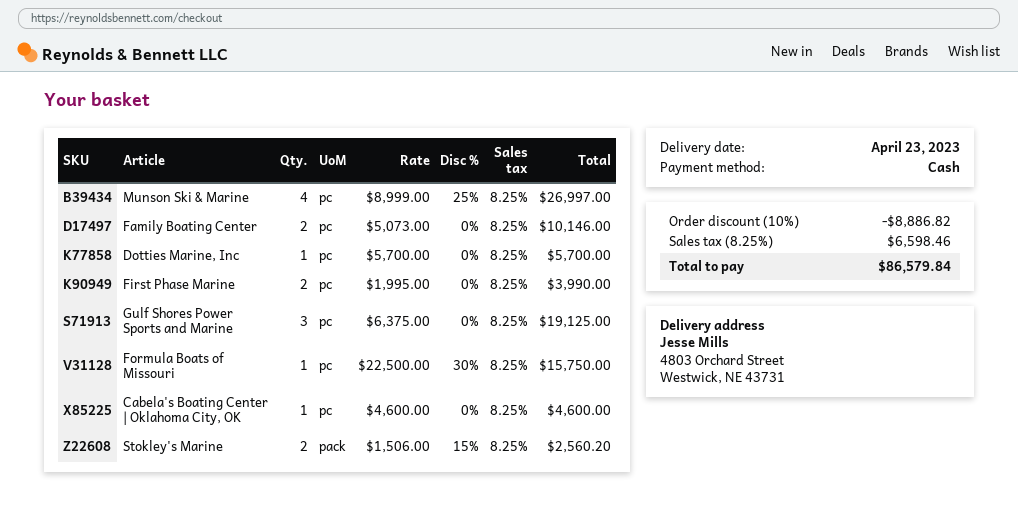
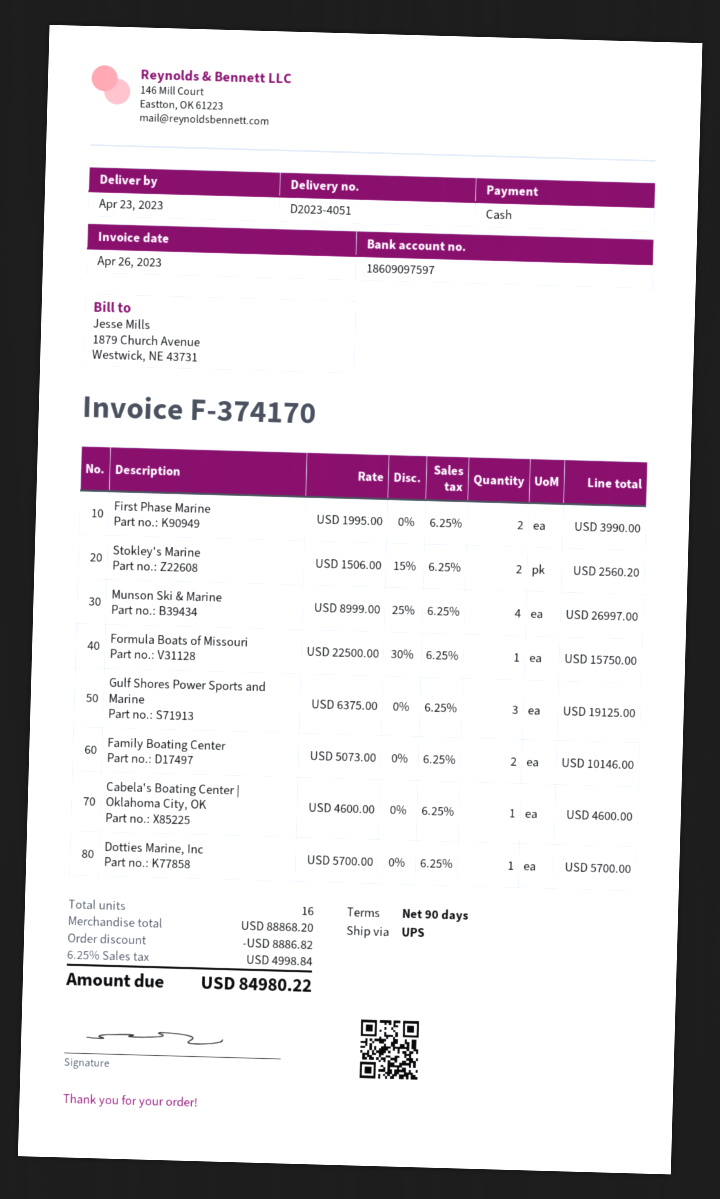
tax: 8.25% = 6598.46 -> 6.25% = 4998.84
total: 86579.84 -> 84980.22

